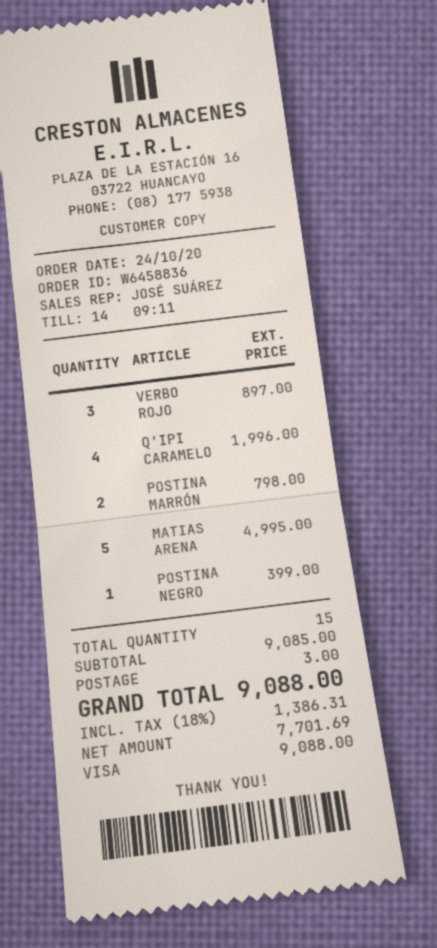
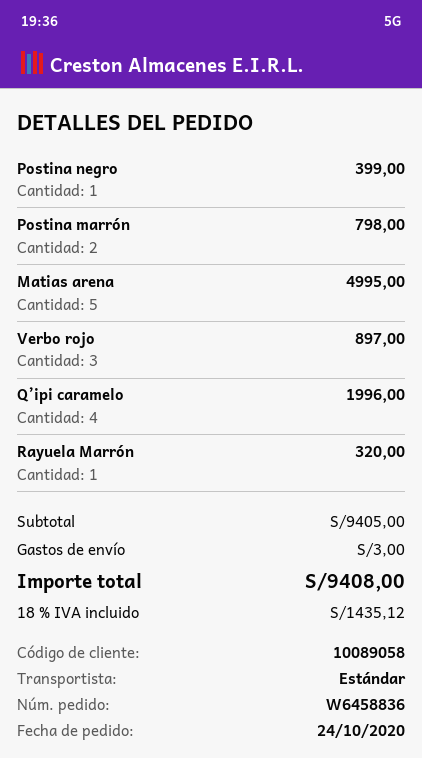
Rayuela Marrón: none -> 1 for 320.00
subtotal: 9085.00 -> 9405.00
tax: 18% = 1386.31 -> 18% = 1435.12
total: 9088.00 -> 9408.00

